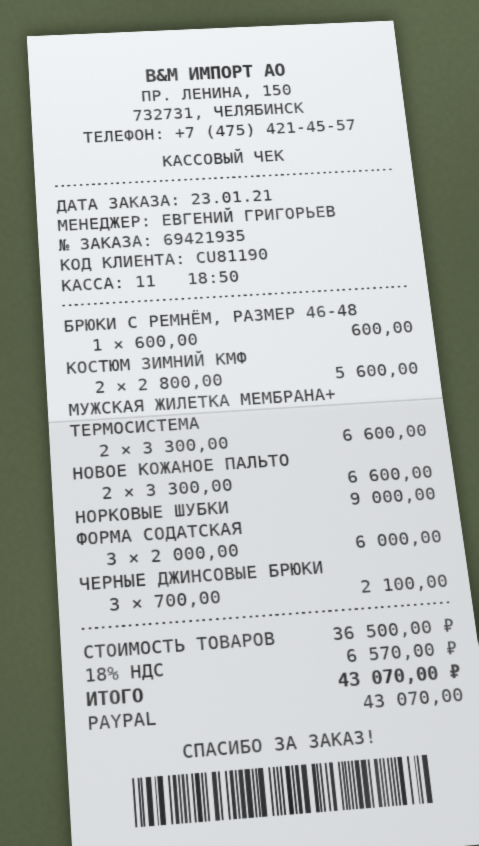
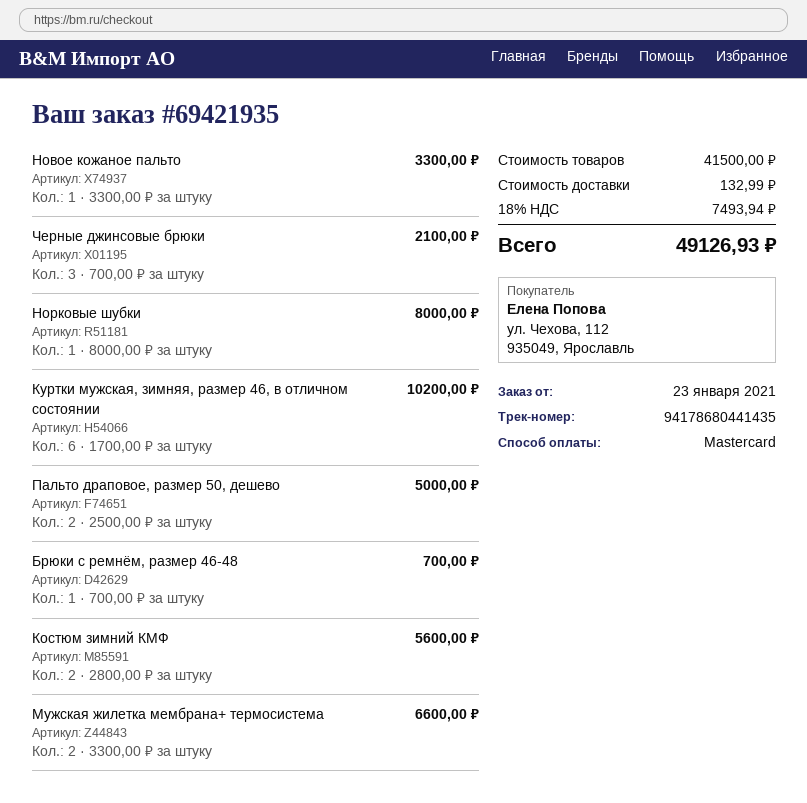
payment method: PayPal -> Mastercard
БРЮКИ С РЕМНЁМ, РАЗМЕР 46-48: 1 x 600.00 = 600.00 -> 1 x 700.00 = 700.00
НОВОЕ КОЖАНОЕ ПАЛЬТО: 2 x 3300.00 = 6600.00 -> 1 x 3300.00 = 3300.00
НОРКОВЫЕ ШУБКИ: 1 x 9000.00 = 9000.00 -> 1 x 8000.00 = 8000.00
ФОРМА СОДАТСКАЯ: 3 x 2000.00 = 6000.00 -> none
Куртки мужская, зимняя, размер 46, в отличном состоянии: none -> 6 x 1700.00 = 10200.00
Пальто драповое, размер 50, дешево: none -> 2 x 2500.00 = 5000.00
subtotal: 36500.00 -> 41500.00
shipping: none -> 132.99
tax: 18% = 6570.00 -> 18% = 7493.94
total: 43070.00 -> 49126.93

